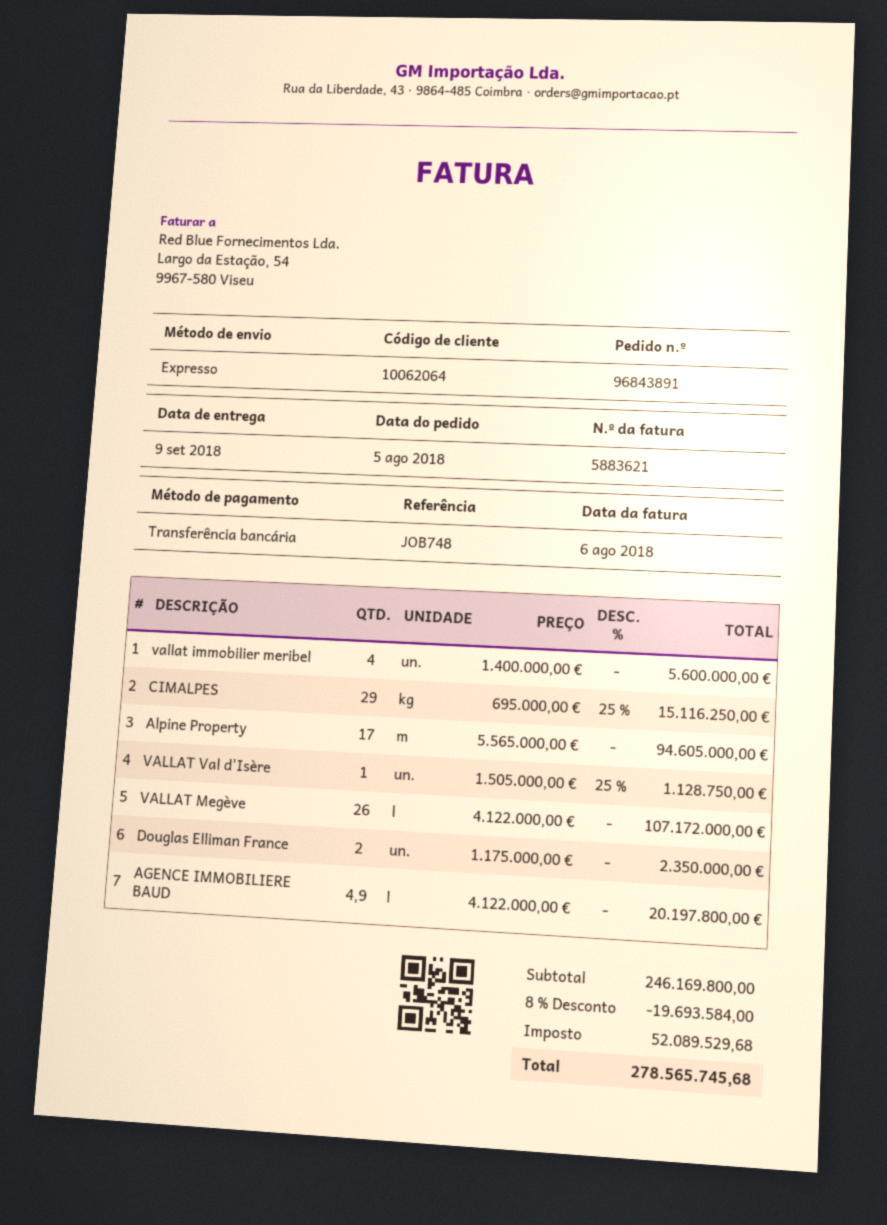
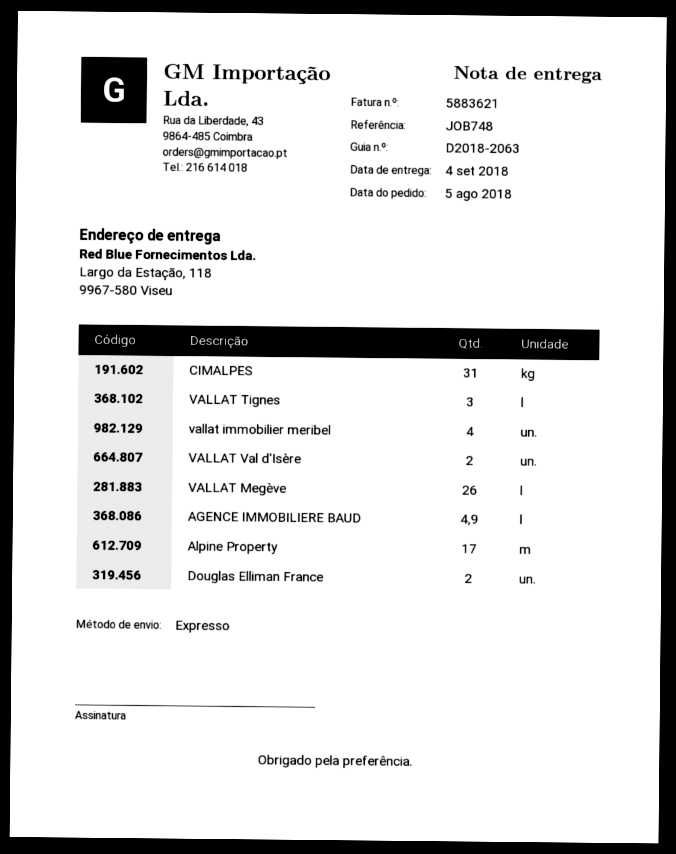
delivery date: 2018-09-09 -> 2018-09-04
CIMALPES: 29 -> 31
VALLAT Val d'Isère: 1 -> 2
VALLAT Tignes: none -> 3

